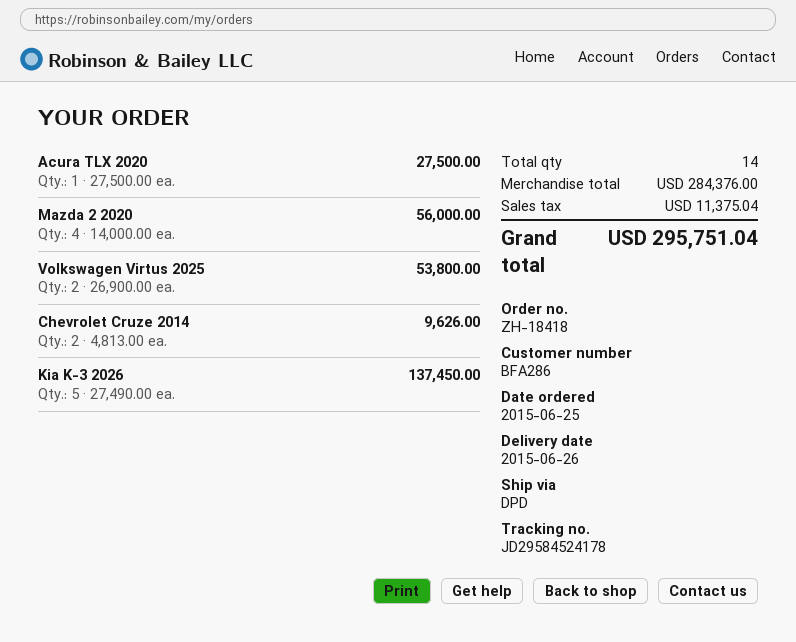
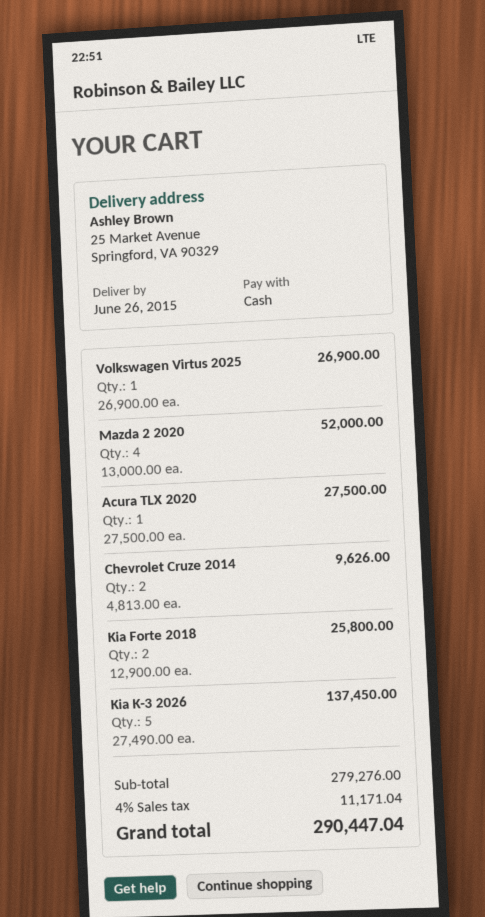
Mazda 2 2020: 4 x 14000.00 = 56000.00 -> 4 x 13000.00 = 52000.00
Volkswagen Virtus 2025: 2 x 26900.00 = 53800.00 -> 1 x 26900.00 = 26900.00
Kia Forte 2018: none -> 2 x 12900.00 = 25800.00
subtotal: 284376.00 -> 279276.00
tax: 11375.04 -> 11171.04
total: 295751.04 -> 290447.04

